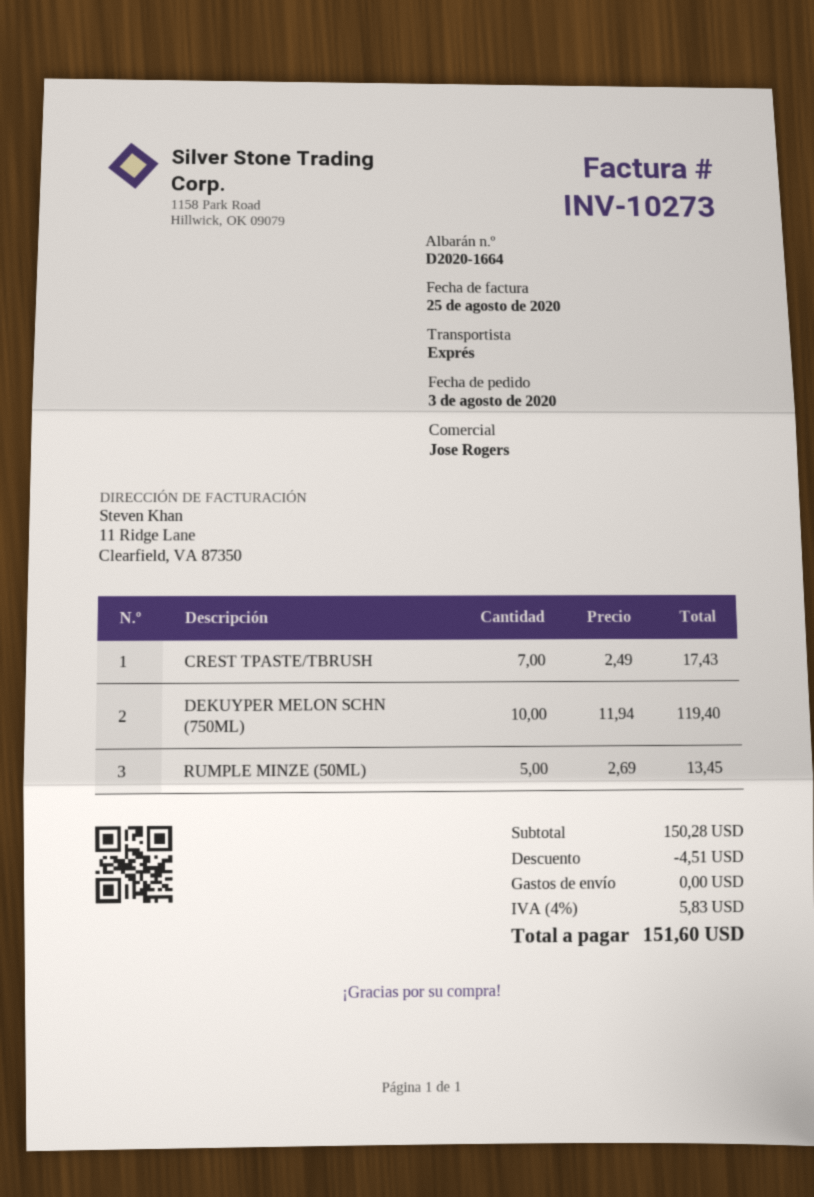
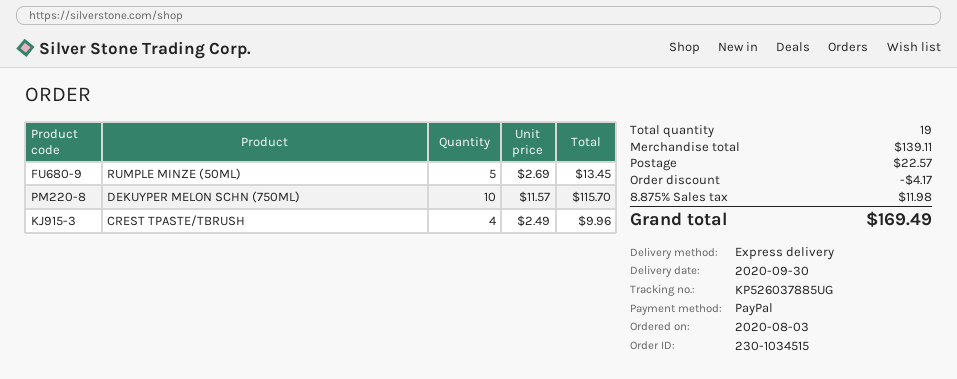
CREST TPASTE/TBRUSH: 7 x 2.49 = 17.43 -> 4 x 2.49 = 9.96
DEKUYPER MELON SCHN (750ML): 10 x 11.94 = 119.40 -> 10 x 11.57 = 115.70
subtotal: 150.28 -> 139.11
discount: 4.51 -> 4.17
shipping: 0.00 -> 22.57
tax: 4% = 5.83 -> 8.875% = 11.98
total: 151.60 -> 169.49

